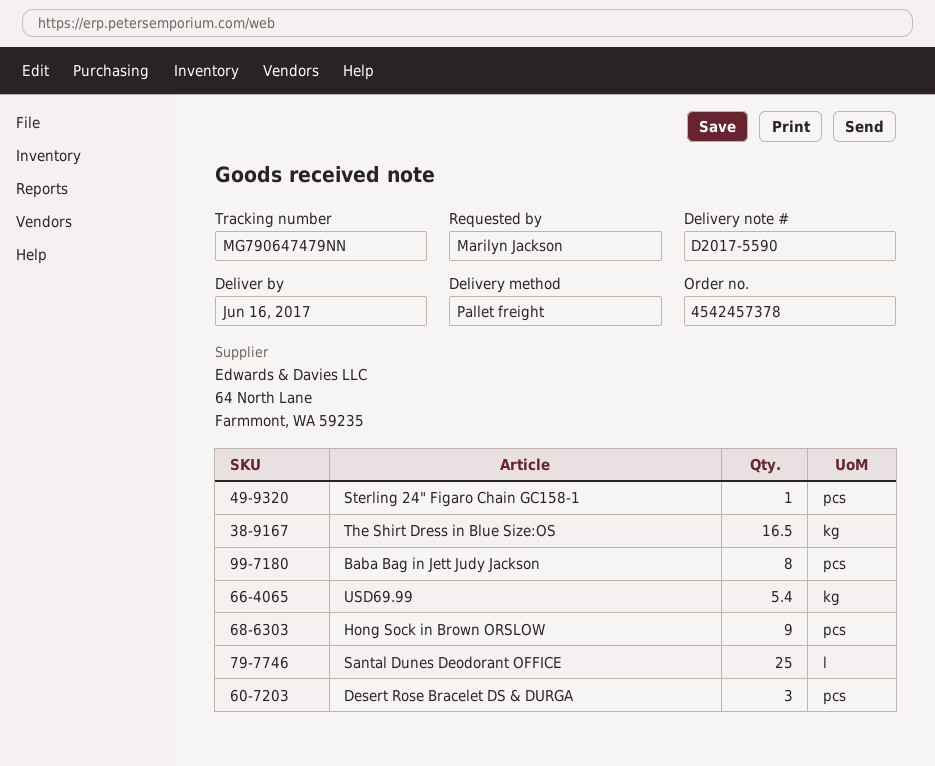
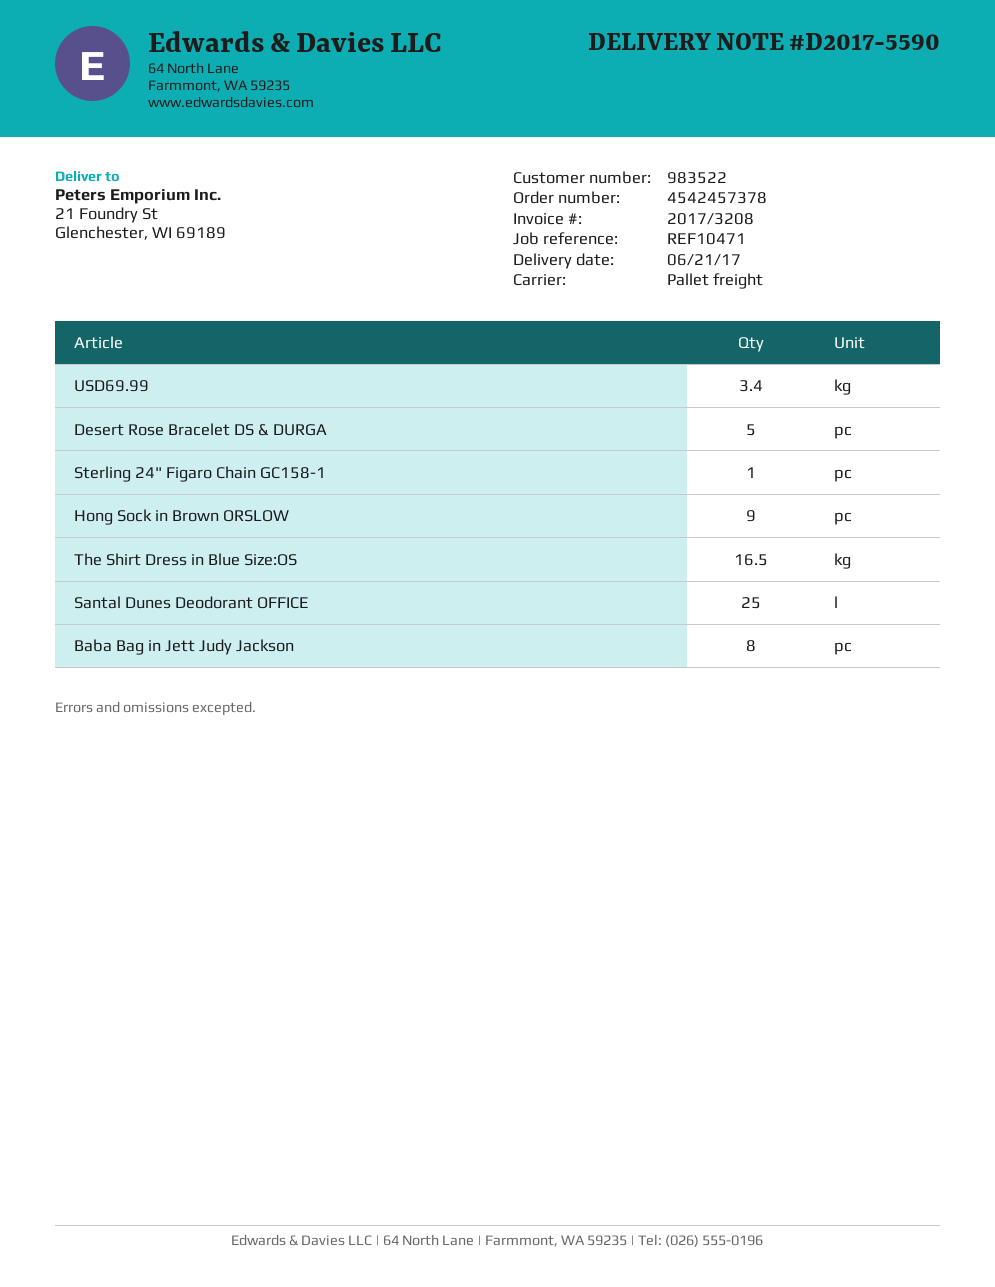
delivery date: 2017-06-16 -> 2017-06-21
USD69.99: 5.4 -> 3.4
Desert Rose Bracelet DS & DURGA: 3 -> 5

